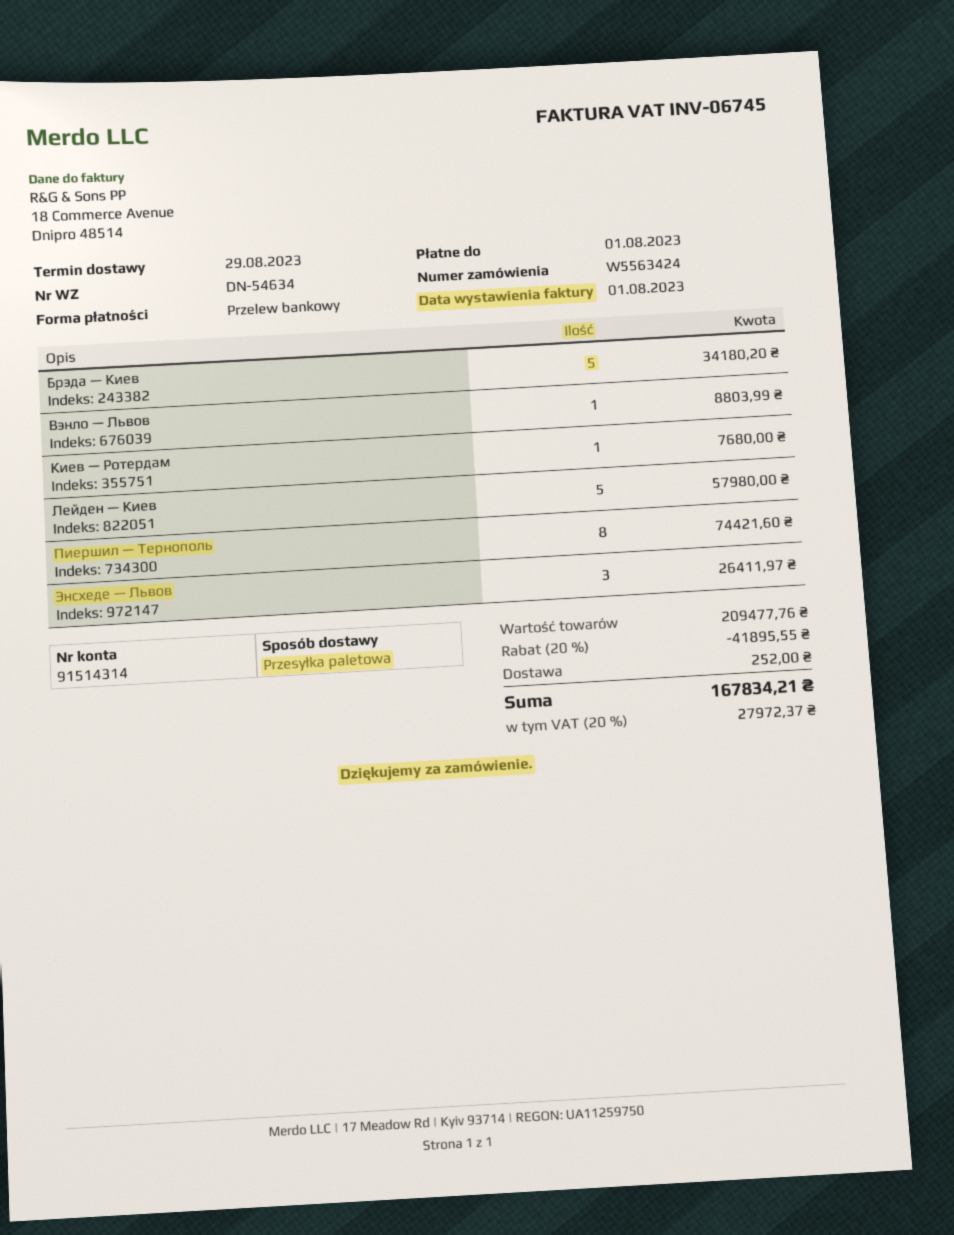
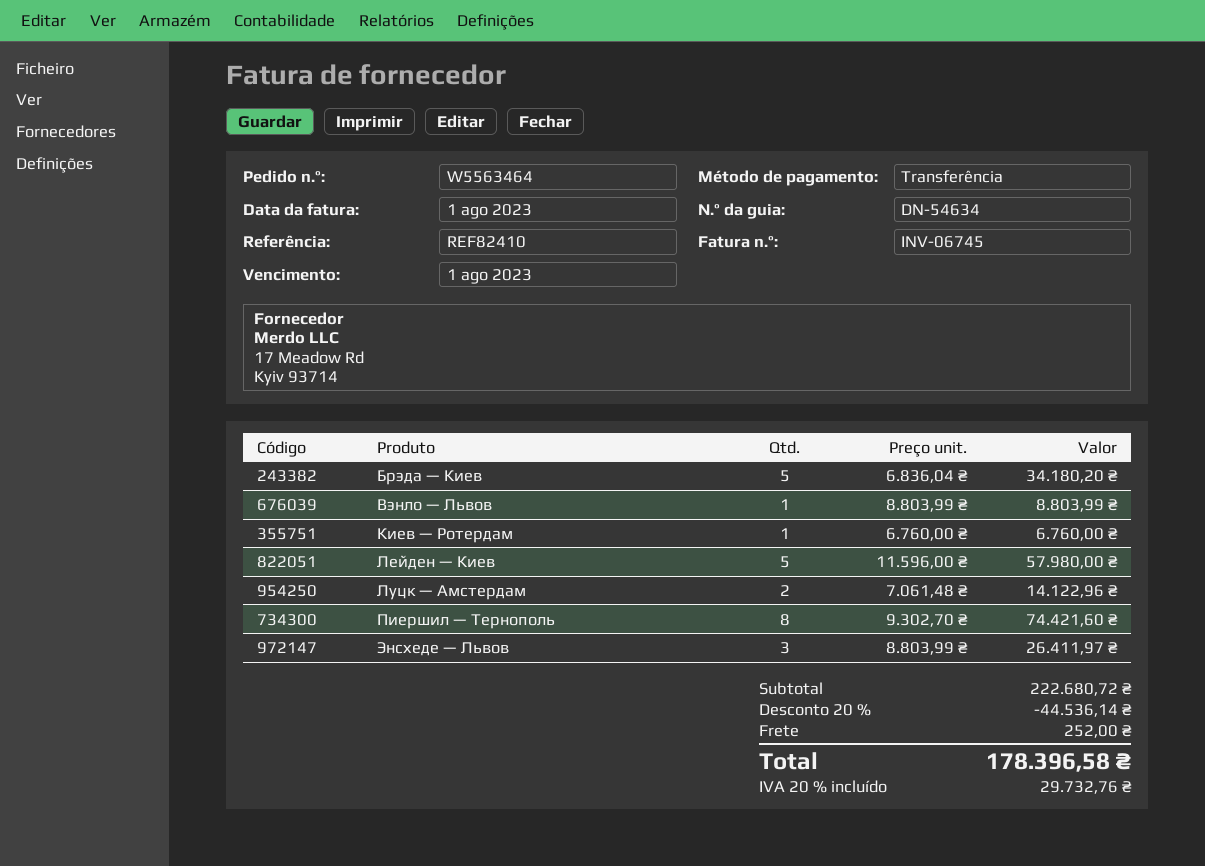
order number: W5563424 -> W5563464
Киев — Ротердам: 1 for 7680.00 -> 1 for 6760.00
Луцк — Амстердам: none -> 2 for 14122.96
subtotal: 209477.76 -> 222680.72
discount: 20% = 41895.55 -> 20% = 44536.14
tax: 20% = 27972.37 -> 20% = 29732.76
total: 167834.21 -> 178396.58

